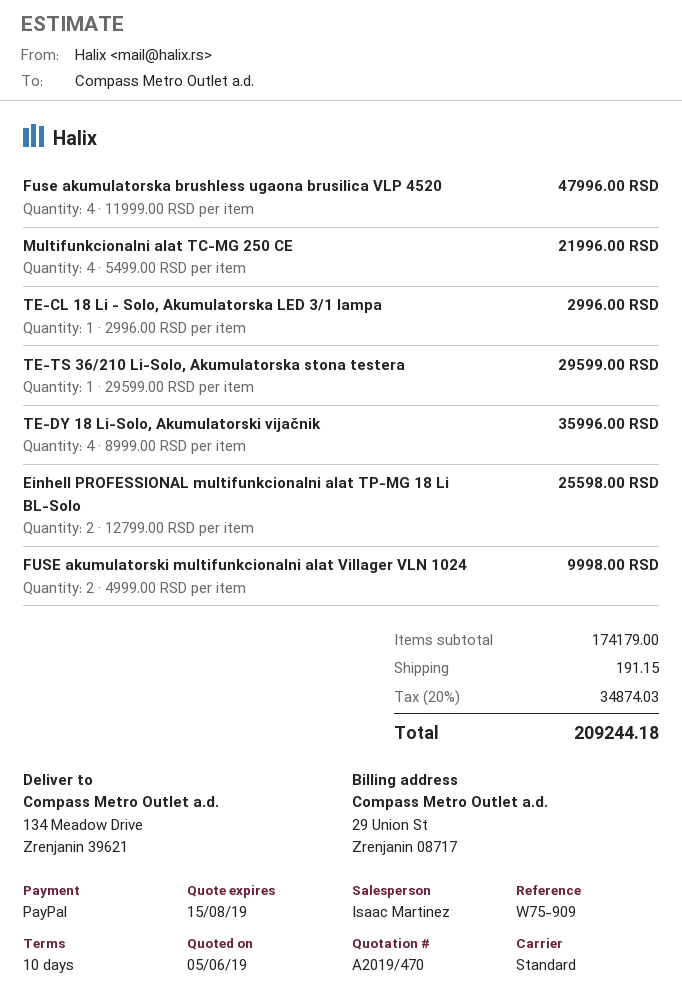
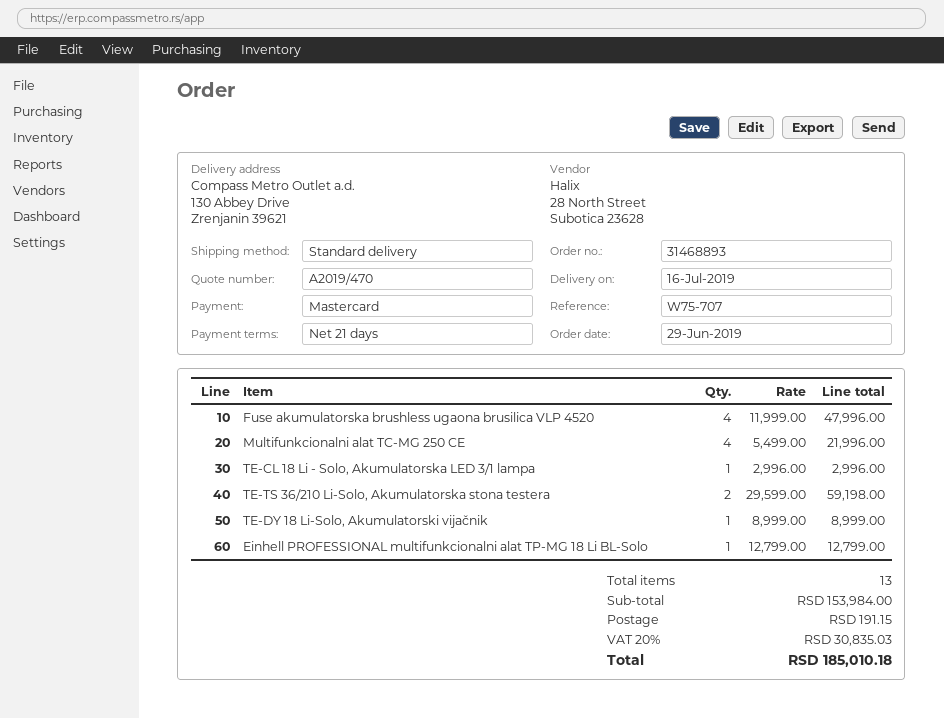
payment terms: 10 days -> 21 days
reference: W75-909 -> W75-707
payment method: PayPal -> Mastercard
ship to: 134 Meadow Drive, Zrenjanin 39621 -> 130 Abbey Drive, Zrenjanin 39621
TE-TS 36/210 Li-Solo, Akumulatorska stona testera: 1 x 29599.00 = 29599.00 -> 2 x 29599.00 = 59198.00
TE-DY 18 Li-Solo, Akumulatorski vijačnik: 4 x 8999.00 = 35996.00 -> 1 x 8999.00 = 8999.00
Einhell PROFESSIONAL multifunkcionalni alat TP-MG 18 Li BL-Solo: 2 x 12799.00 = 25598.00 -> 1 x 12799.00 = 12799.00
FUSE akumulatorski multifunkcionalni alat Villager VLN 1024: 2 x 4999.00 = 9998.00 -> none
subtotal: 174179.00 -> 153984.00
tax: 20% = 34874.03 -> 20% = 30835.03
total: 209244.18 -> 185010.18

